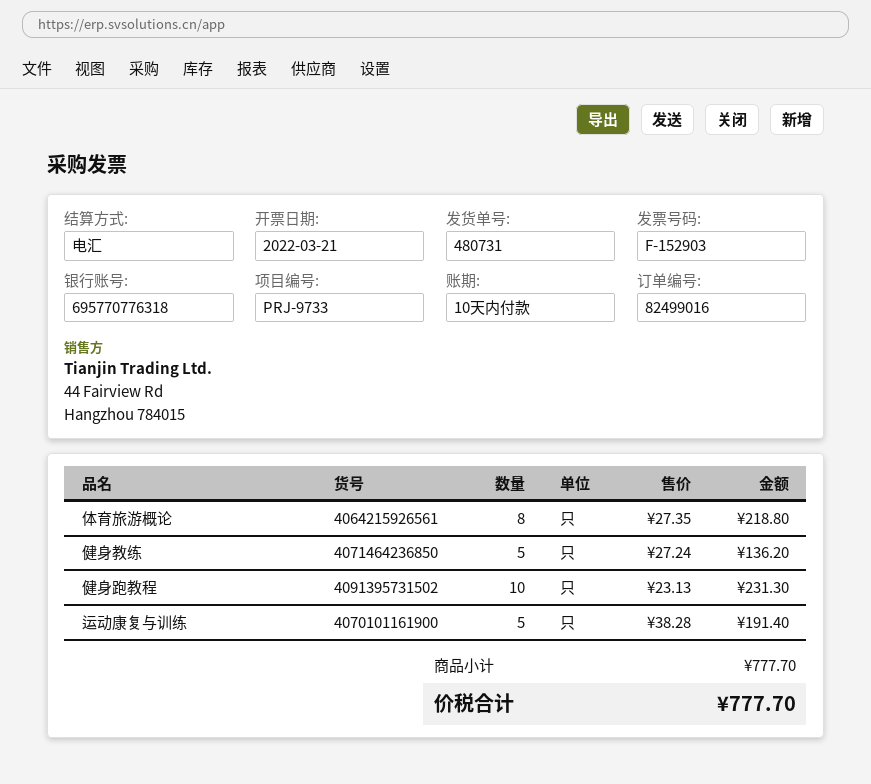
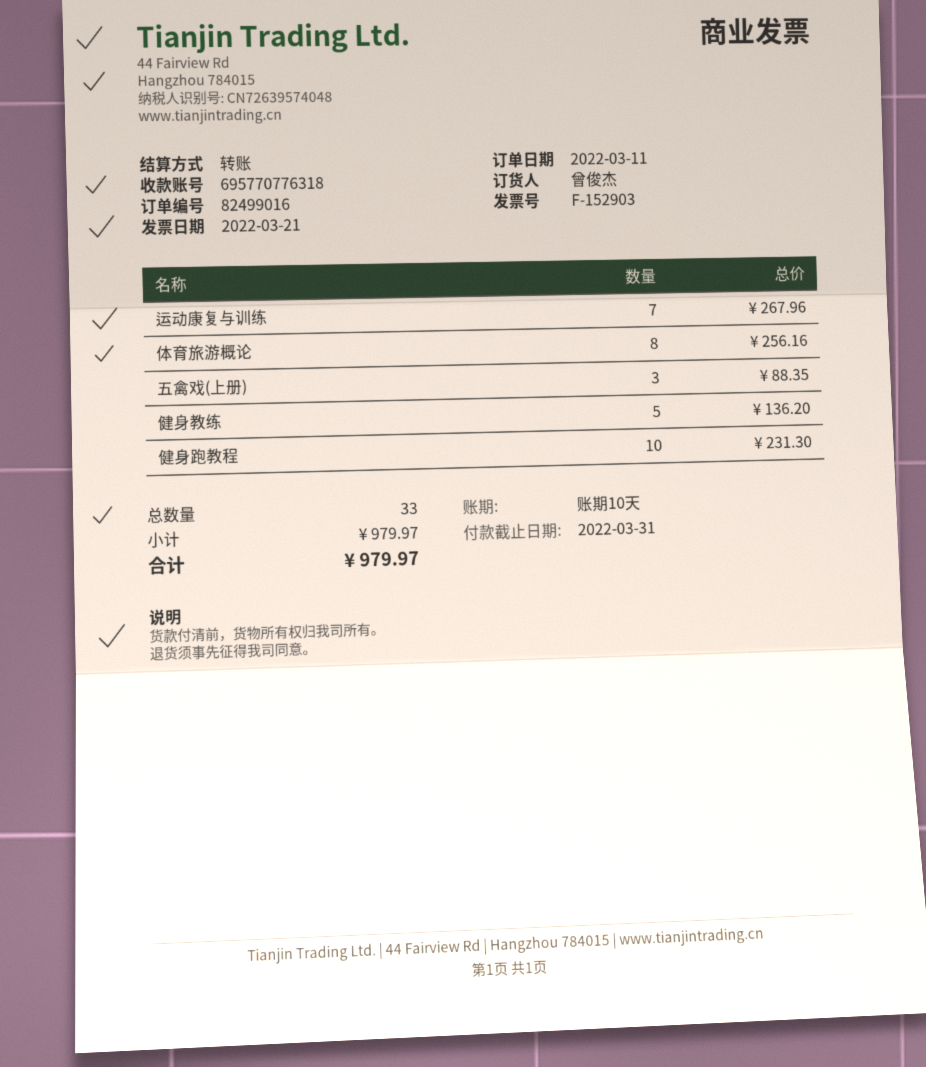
体育旅游概论: 8 for 218.80 -> 8 for 256.16
运动康复与训练: 5 for 191.40 -> 7 for 267.96
五禽戏(上册): none -> 3 for 88.35
subtotal: 777.70 -> 979.97
total: 777.70 -> 979.97

